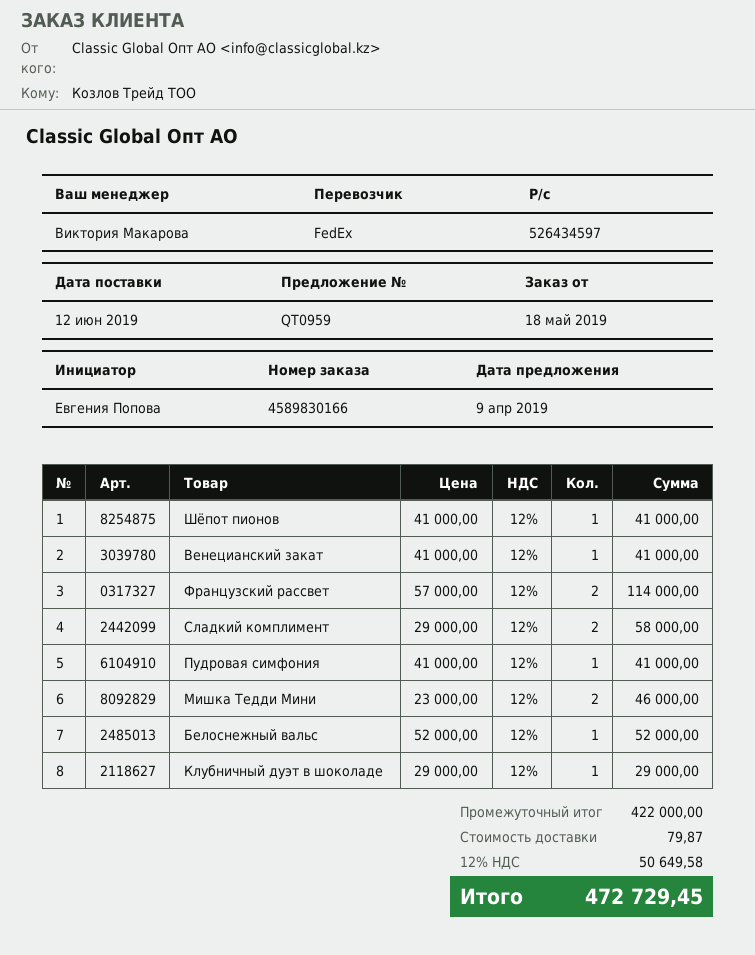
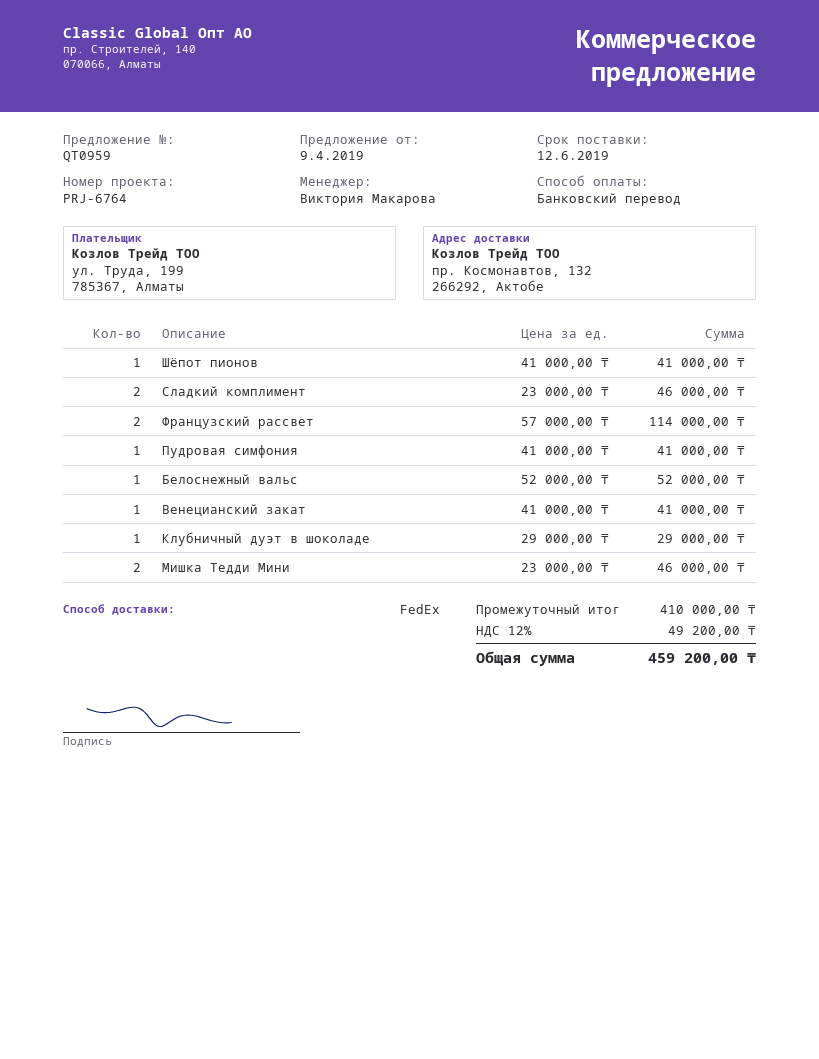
Сладкий комплимент: 2 x 29000.00 = 58000.00 -> 2 x 23000.00 = 46000.00
subtotal: 422000.00 -> 410000.00
shipping: 79.87 -> none
tax: 12% = 50649.58 -> 12% = 49200.00
total: 472729.45 -> 459200.00

